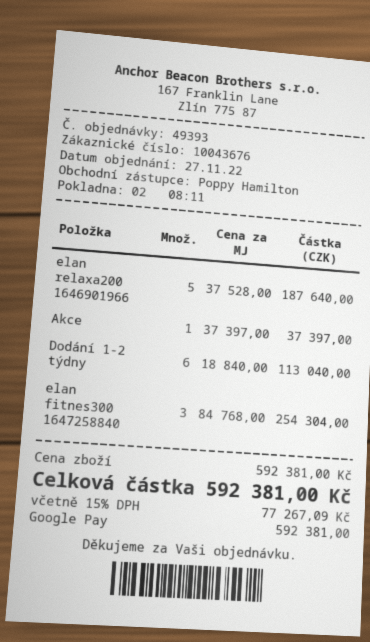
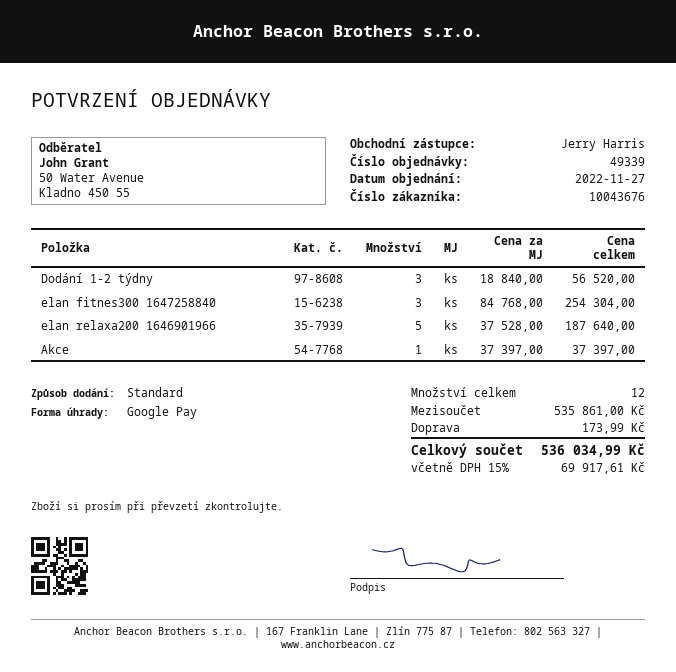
order number: 49393 -> 49339
sales rep: Poppy Hamilton -> Jerry Harris
Dodání 1-2 týdny: 6 x 18840.00 = 113040.00 -> 3 x 18840.00 = 56520.00
subtotal: 592381.00 -> 535861.00
shipping: none -> 173.99
tax: 15% = 77267.09 -> 15% = 69917.61
total: 592381.00 -> 536034.99

